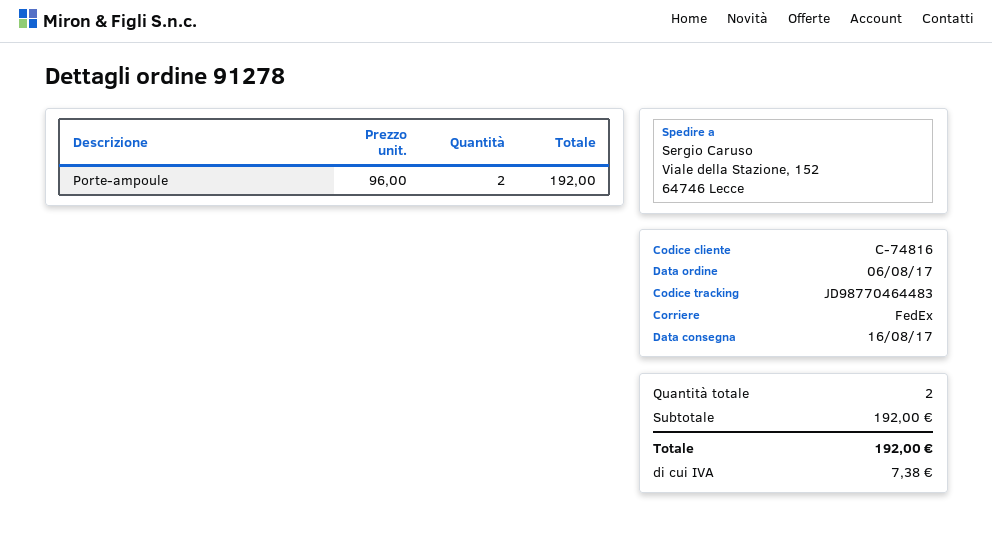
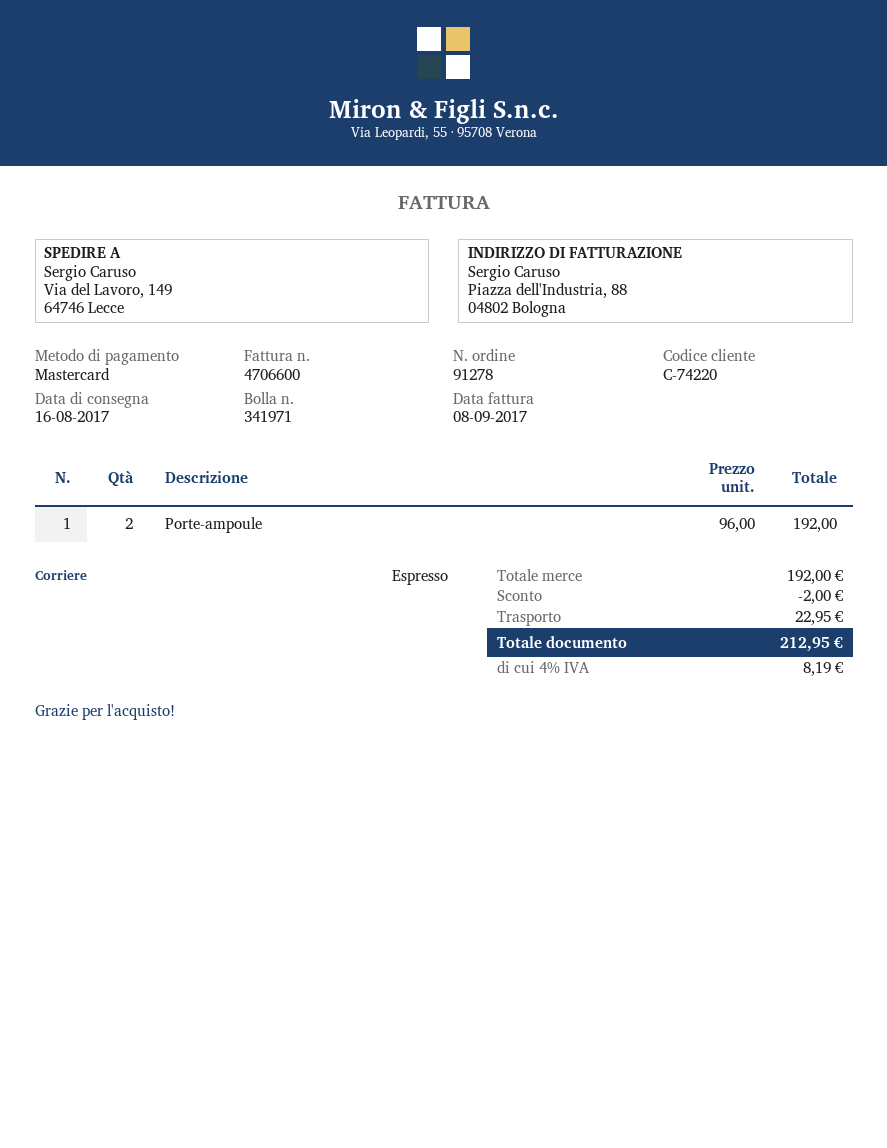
customer number: C-74816 -> C-74220
shipping method: FedEx -> express
ship to: Viale della Stazione, 152, 64746 Lecce -> Via del Lavoro, 149, 64746 Lecce
discount: none -> 2.00
shipping: none -> 22.95
tax: 7.38 -> 8.19
total: 192.00 -> 212.95

